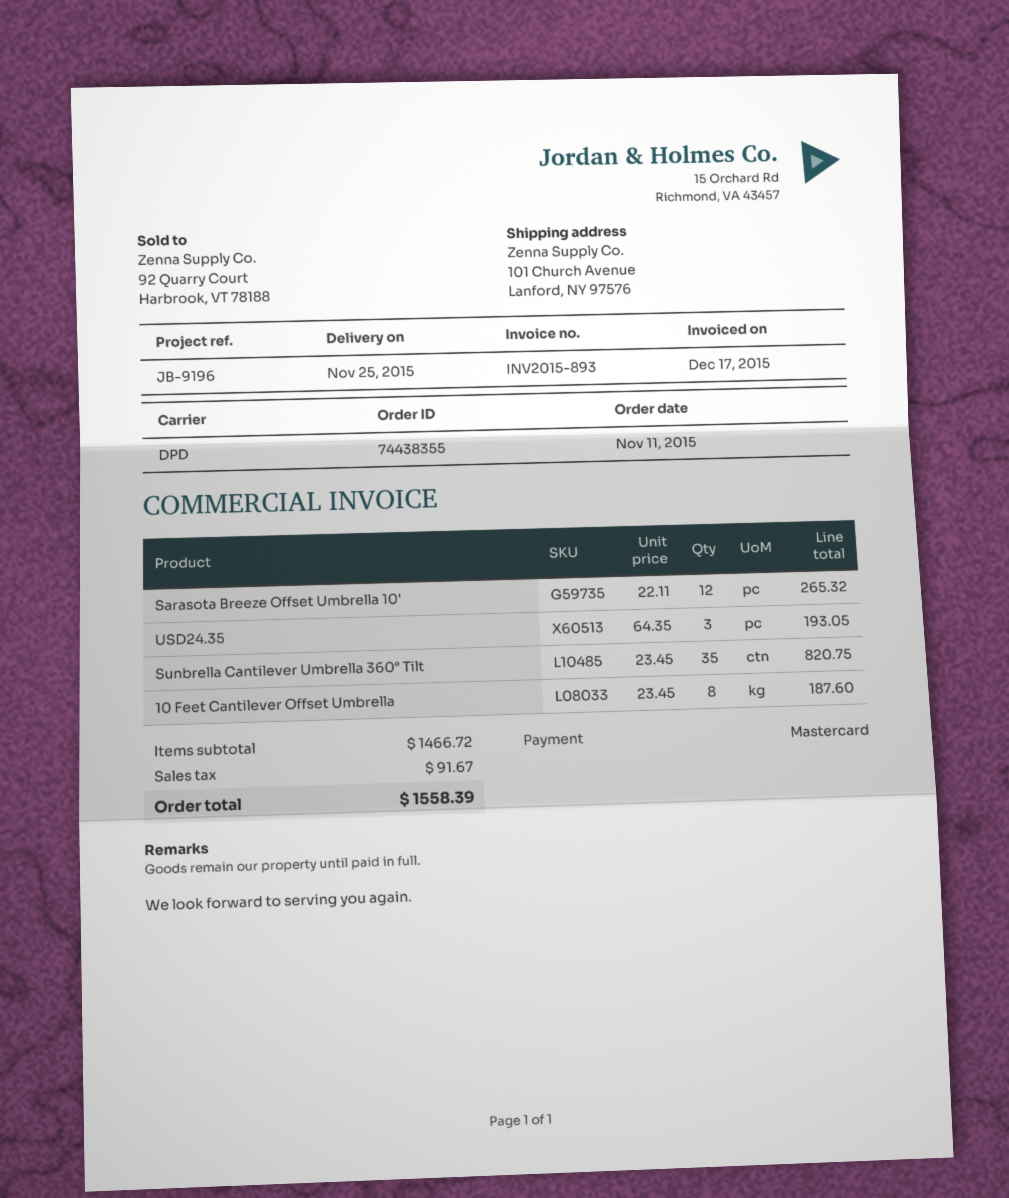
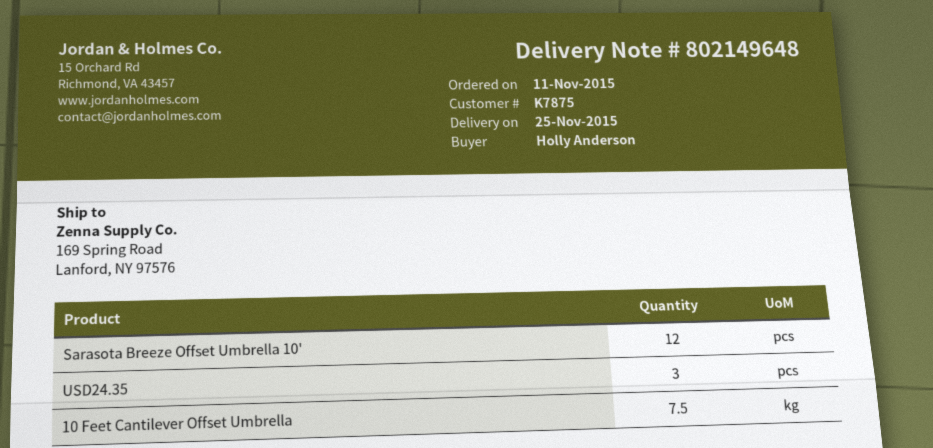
ship to: 101 Church Avenue, Lanford, NY 97576 -> 169 Spring Road, Lanford, NY 97576
Sunbrella Cantilever Umbrella 360° Tilt: 35 -> none
10 Feet Cantilever Offset Umbrella: 8 -> 7.5

